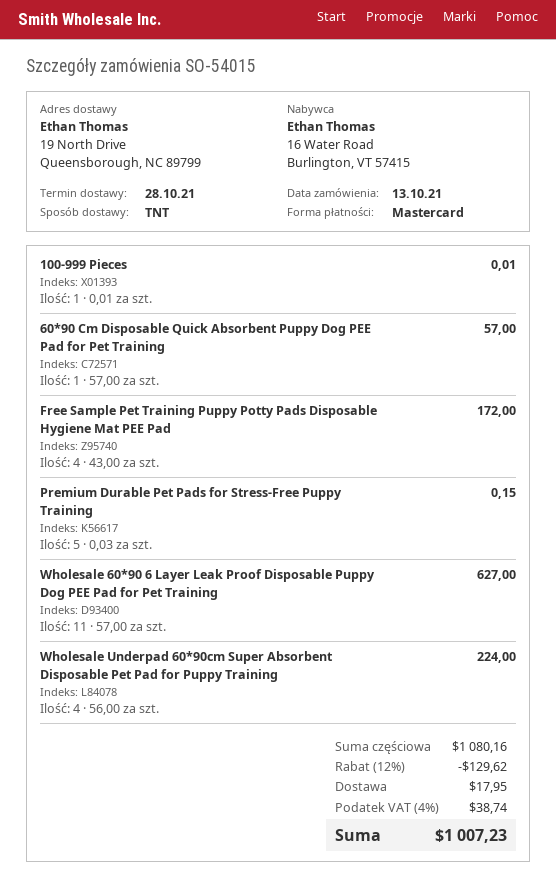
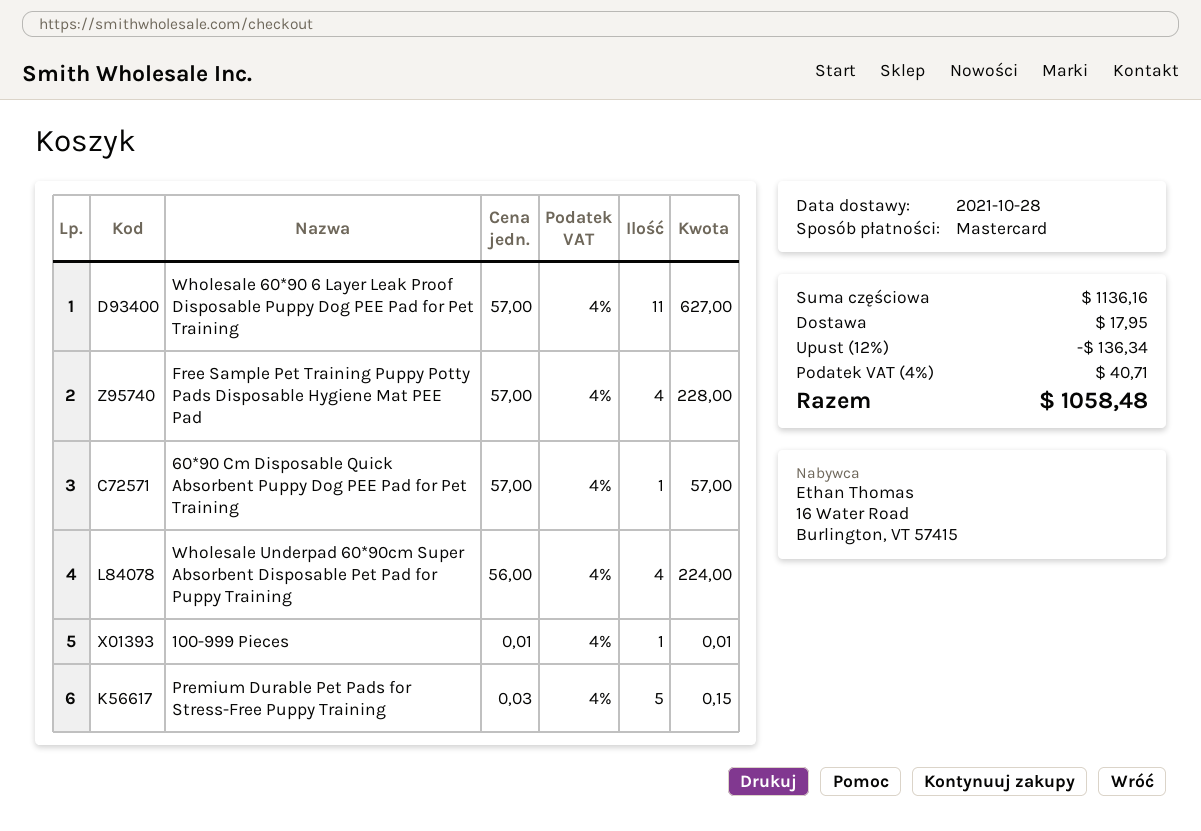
Free Sample Pet Training Puppy Potty Pads Disposable Hygiene Mat PEE Pad: 4 x 43.00 = 172.00 -> 4 x 57.00 = 228.00
subtotal: 1080.16 -> 1136.16
discount: 12% = 129.62 -> 12% = 136.34
tax: 4% = 38.74 -> 4% = 40.71
total: 1007.23 -> 1058.48

